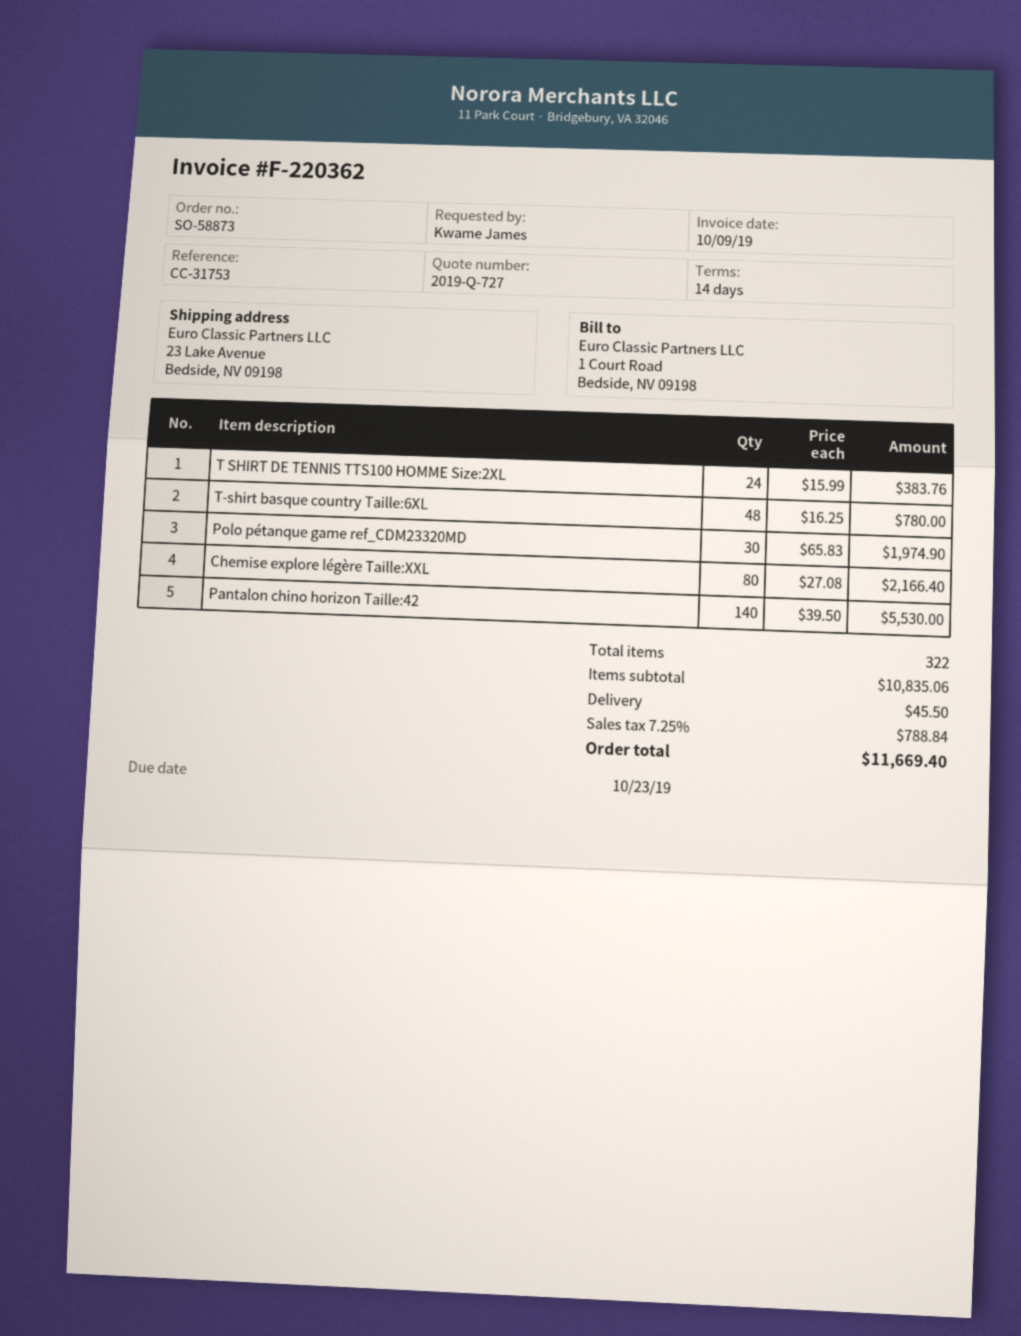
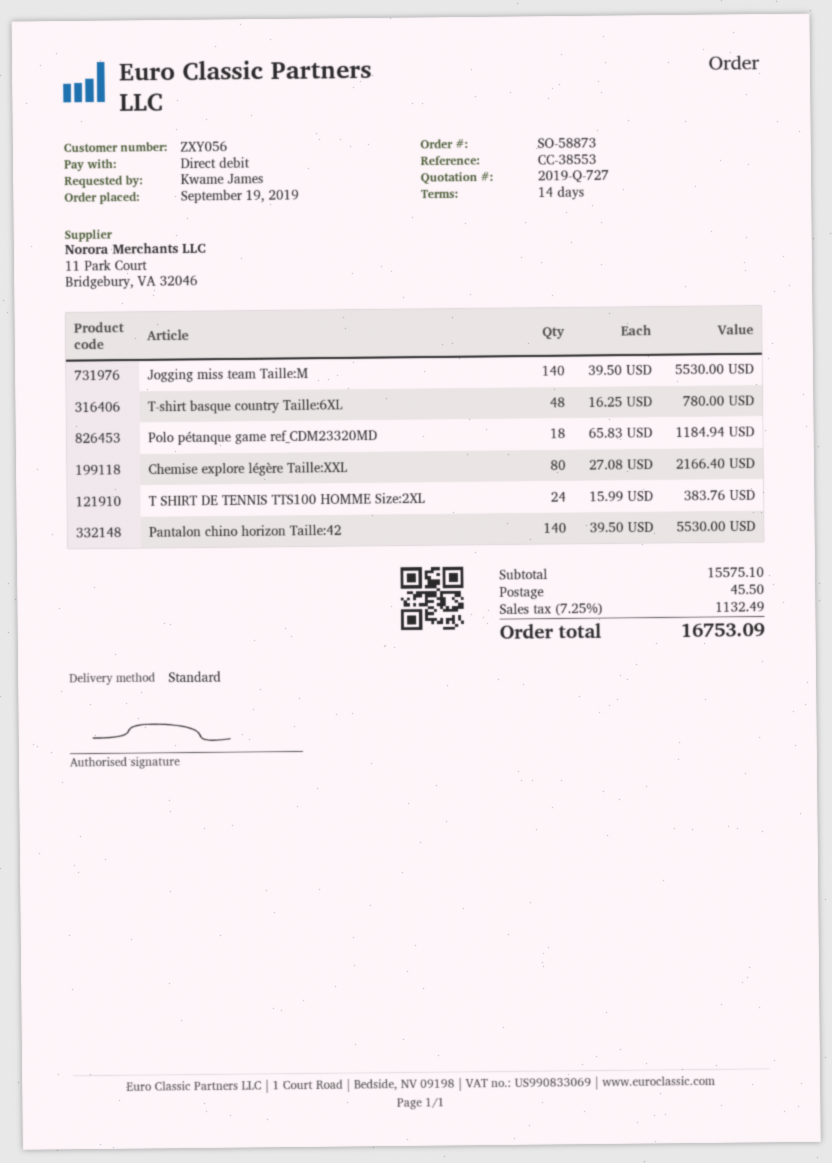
reference: CC-31753 -> CC-38553
Polo pétanque game ref_CDM23320MD: 30 x 65.83 = 1974.90 -> 18 x 65.83 = 1184.94
Jogging miss team Taille:M: none -> 140 x 39.50 = 5530.00
subtotal: 10835.06 -> 15575.10
tax: 7.25% = 788.84 -> 7.25% = 1132.49
total: 11669.40 -> 16753.09

